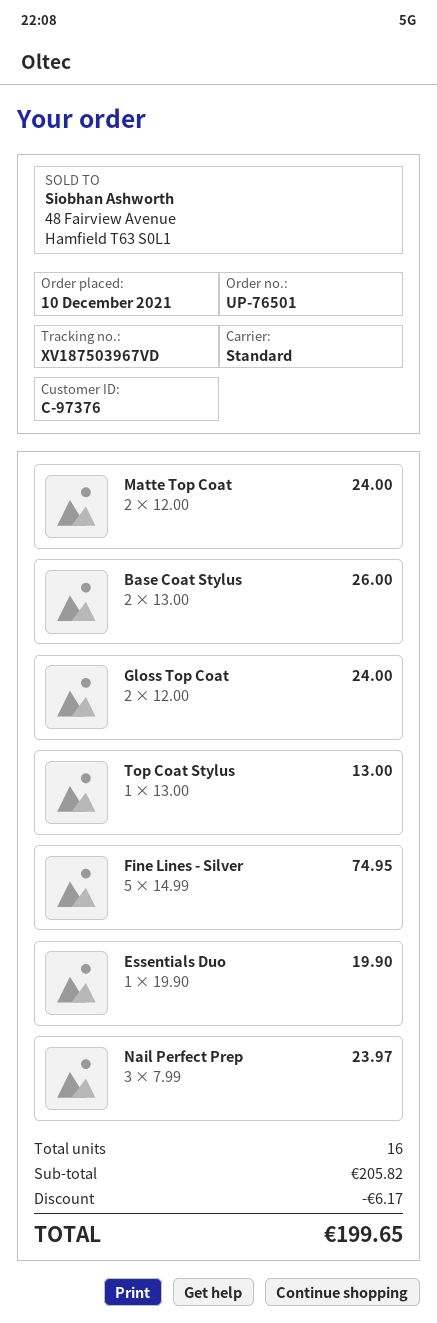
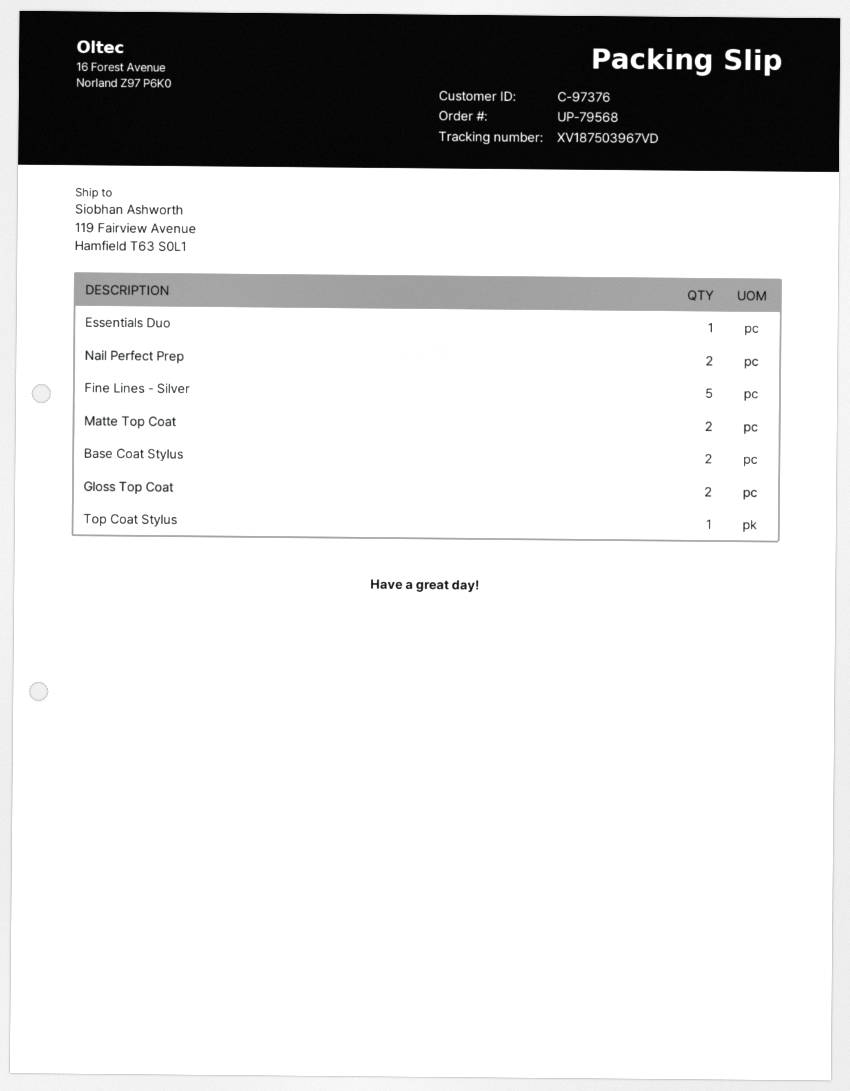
order number: UP-76501 -> UP-79568
Nail Perfect Prep: 3 -> 2

